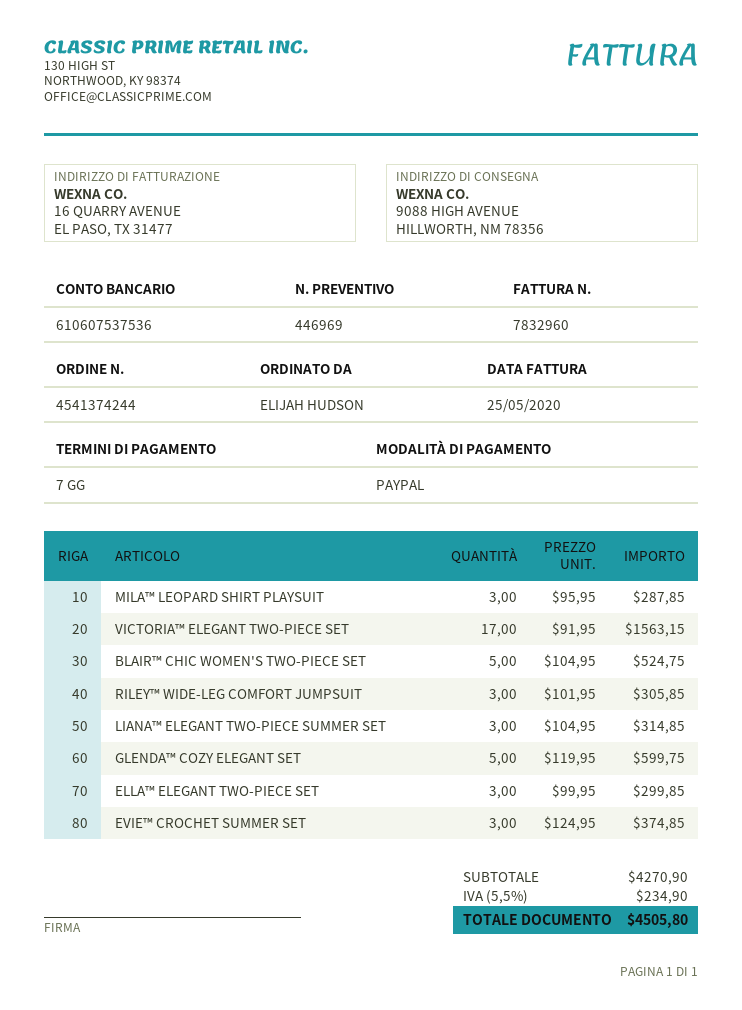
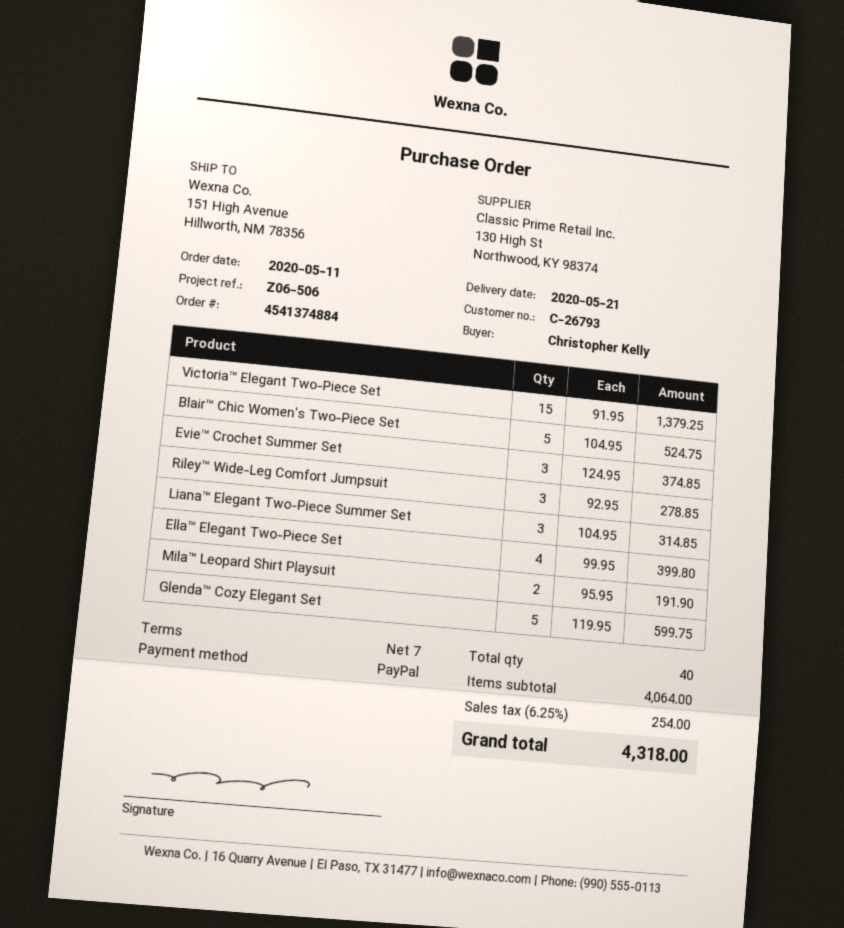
order number: 4541374244 -> 4541374884
ordered by: ELIJAH HUDSON -> Christopher Kelly
ship to: 9088 HIGH AVENUE, HILLWORTH, NM 78356 -> 151 High Avenue, Hillworth, NM 78356
MILA™ LEOPARD SHIRT PLAYSUIT: 3 x 95.95 = 287.85 -> 2 x 95.95 = 191.90
VICTORIA™ ELEGANT TWO-PIECE SET: 17 x 91.95 = 1563.15 -> 15 x 91.95 = 1379.25
RILEY™ WIDE-LEG COMFORT JUMPSUIT: 3 x 101.95 = 305.85 -> 3 x 92.95 = 278.85
ELLA™ ELEGANT TWO-PIECE SET: 3 x 99.95 = 299.85 -> 4 x 99.95 = 399.80
subtotal: 4270.90 -> 4064.00
tax: 5.5% = 234.90 -> 6.25% = 254.00
total: 4505.80 -> 4318.00

